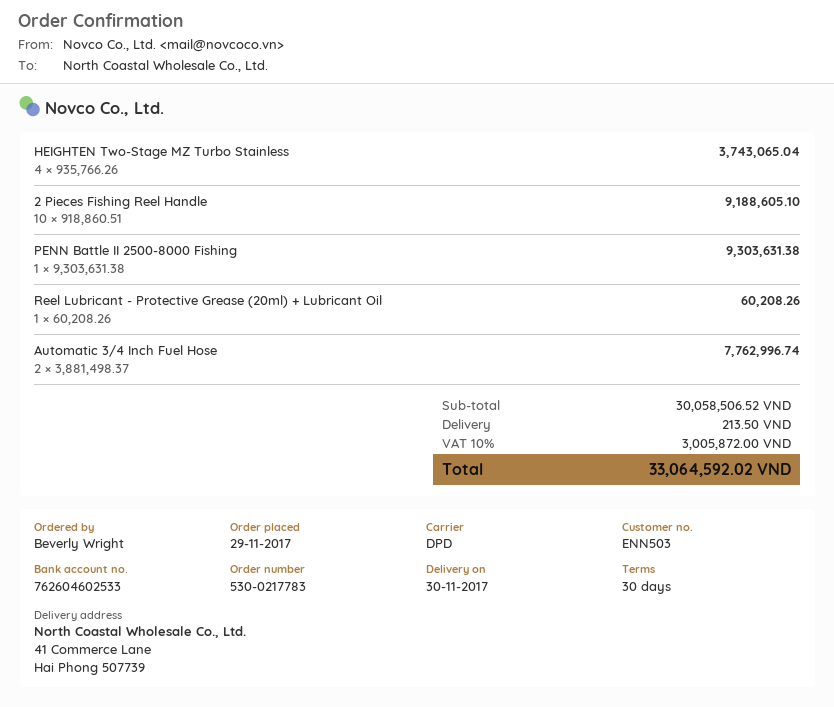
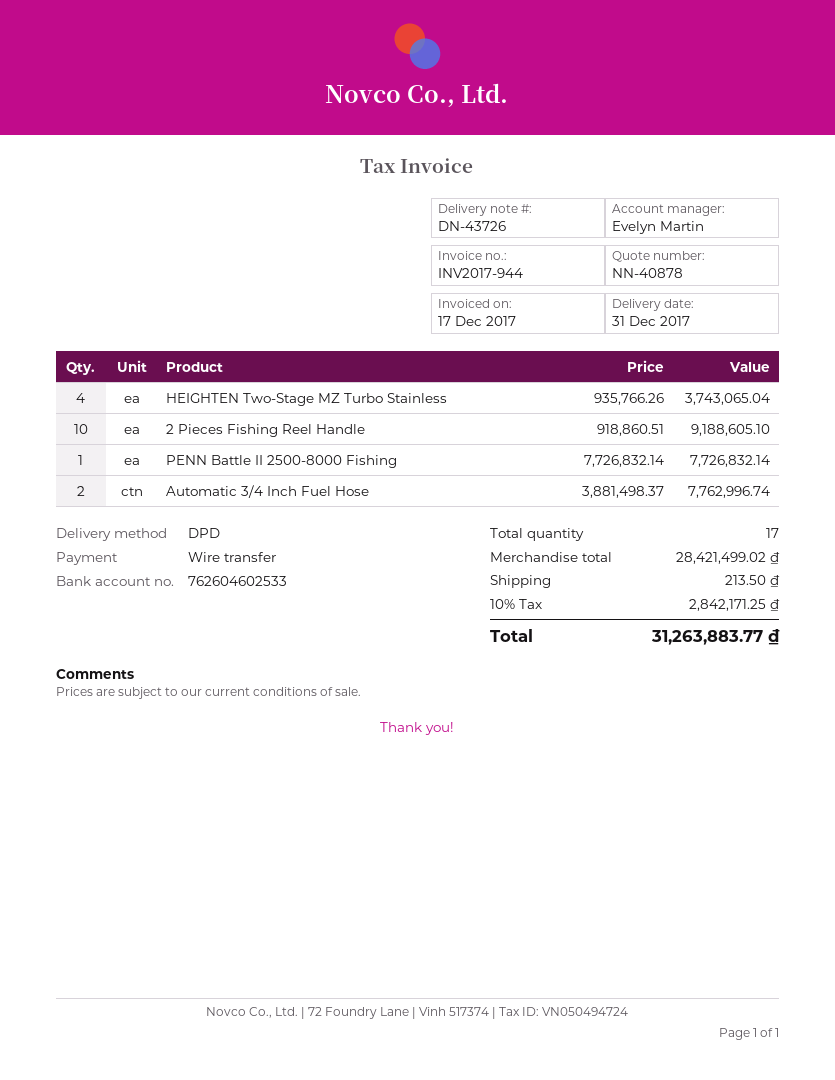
delivery date: 2017-11-30 -> 2017-12-31
PENN Battle II 2500-8000 Fishing: 1 x 9303631.38 = 9303631.38 -> 1 x 7726832.14 = 7726832.14
Reel Lubricant - Protective Grease (20ml) + Lubricant Oil: 1 x 60208.26 = 60208.26 -> none
subtotal: 30058506.52 -> 28421499.02
tax: 10% = 3005872.00 -> 10% = 2842171.25
total: 33064592.02 -> 31263883.77

